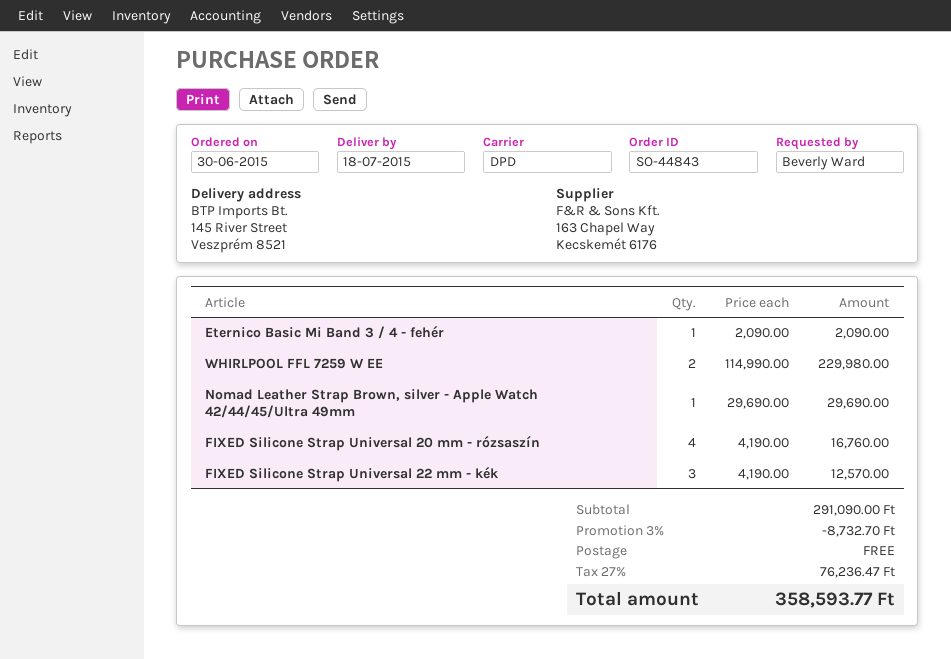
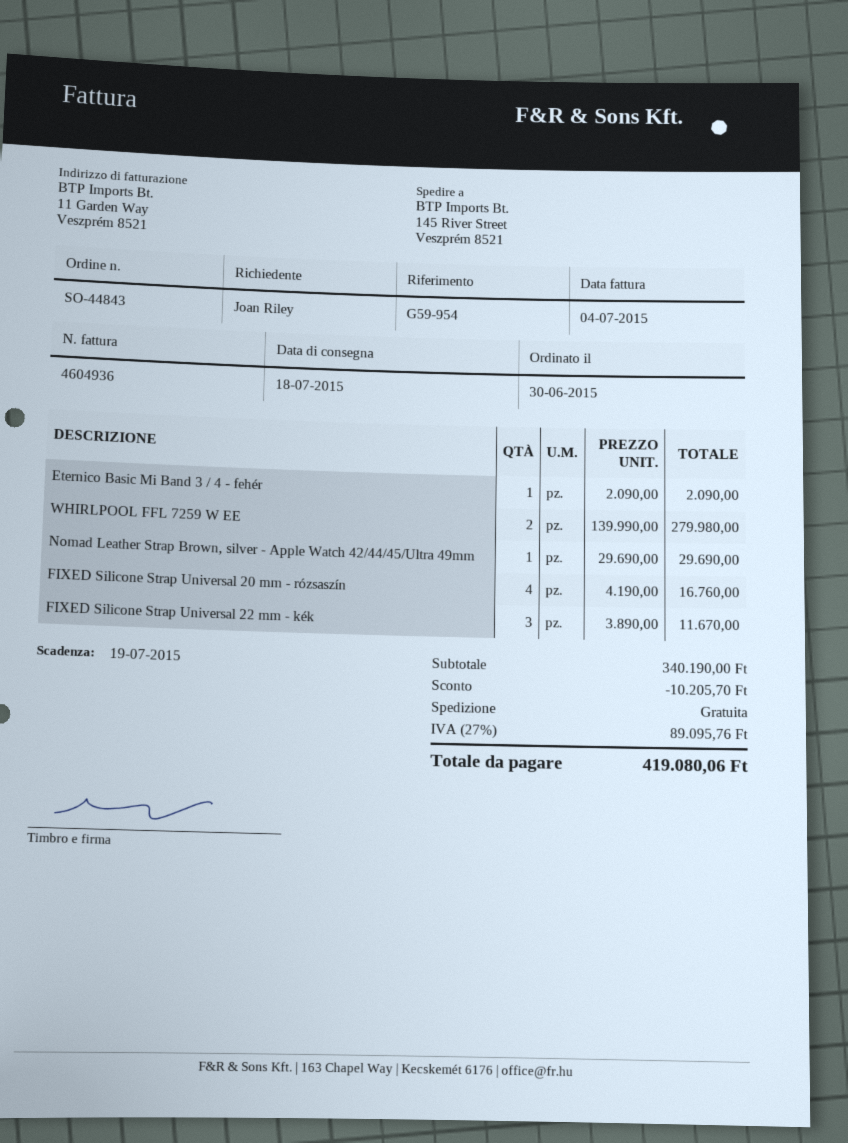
ordered by: Beverly Ward -> Joan Riley
WHIRLPOOL FFL 7259 W EE: 2 x 114990.00 = 229980.00 -> 2 x 139990.00 = 279980.00
FIXED Silicone Strap Universal 22 mm - kék: 3 x 4190.00 = 12570.00 -> 3 x 3890.00 = 11670.00
subtotal: 291090.00 -> 340190.00
discount: 8732.70 -> 10205.70
tax: 27% = 76236.47 -> 27% = 89095.76
total: 358593.77 -> 419080.06

